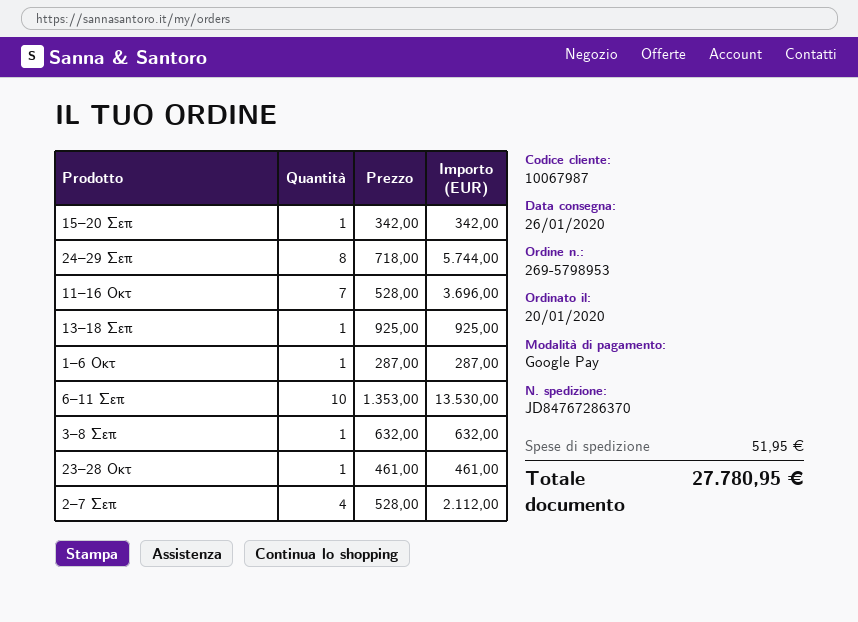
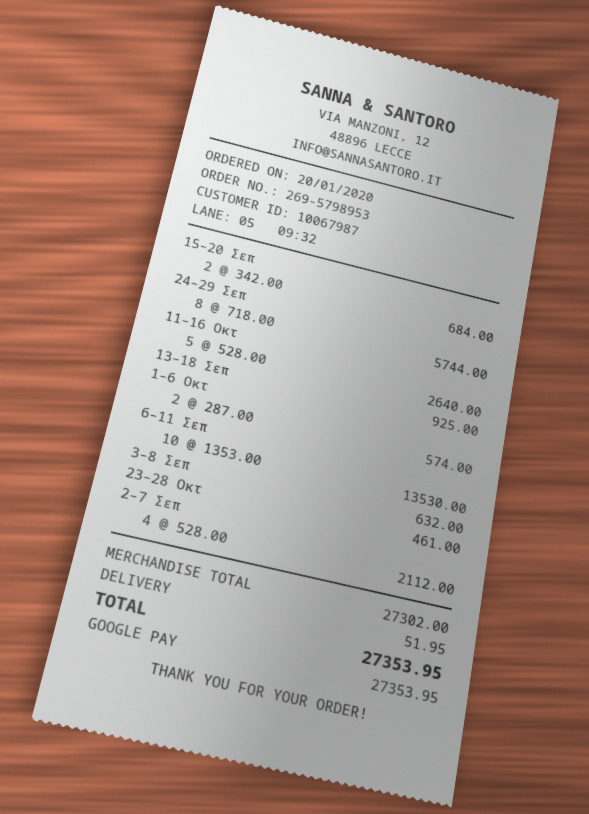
15–20 Σεπ: 1 x 342.00 = 342.00 -> 2 x 342.00 = 684.00
11–16 Οκτ: 7 x 528.00 = 3696.00 -> 5 x 528.00 = 2640.00
1–6 Οκτ: 1 x 287.00 = 287.00 -> 2 x 287.00 = 574.00
total: 27780.95 -> 27353.95

